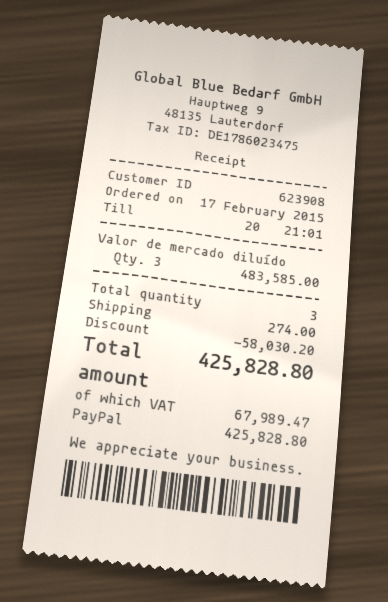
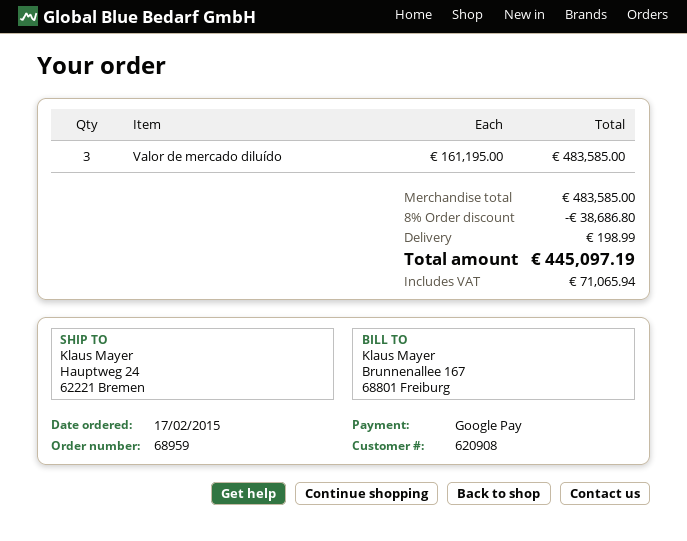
customer number: 623908 -> 620908
payment method: PayPal -> Google Pay
discount: 58030.20 -> 38686.80
shipping: 274.00 -> 198.99
tax: 67989.47 -> 71065.94
total: 425828.80 -> 445097.19

